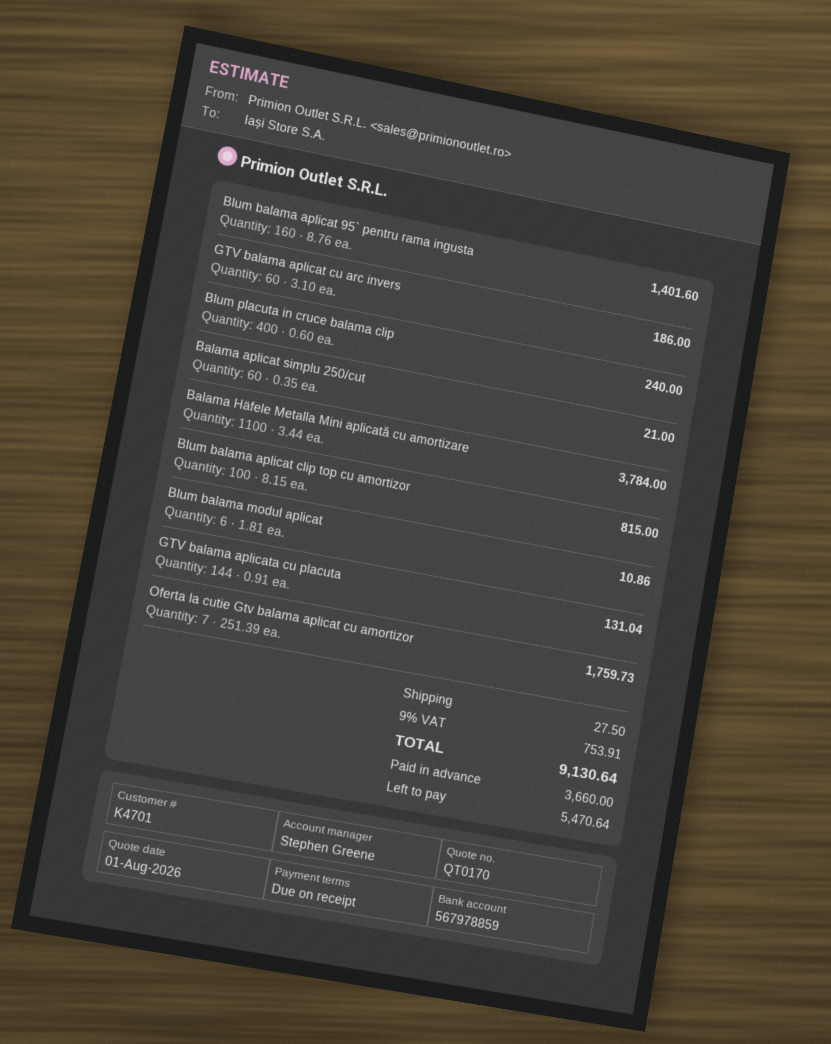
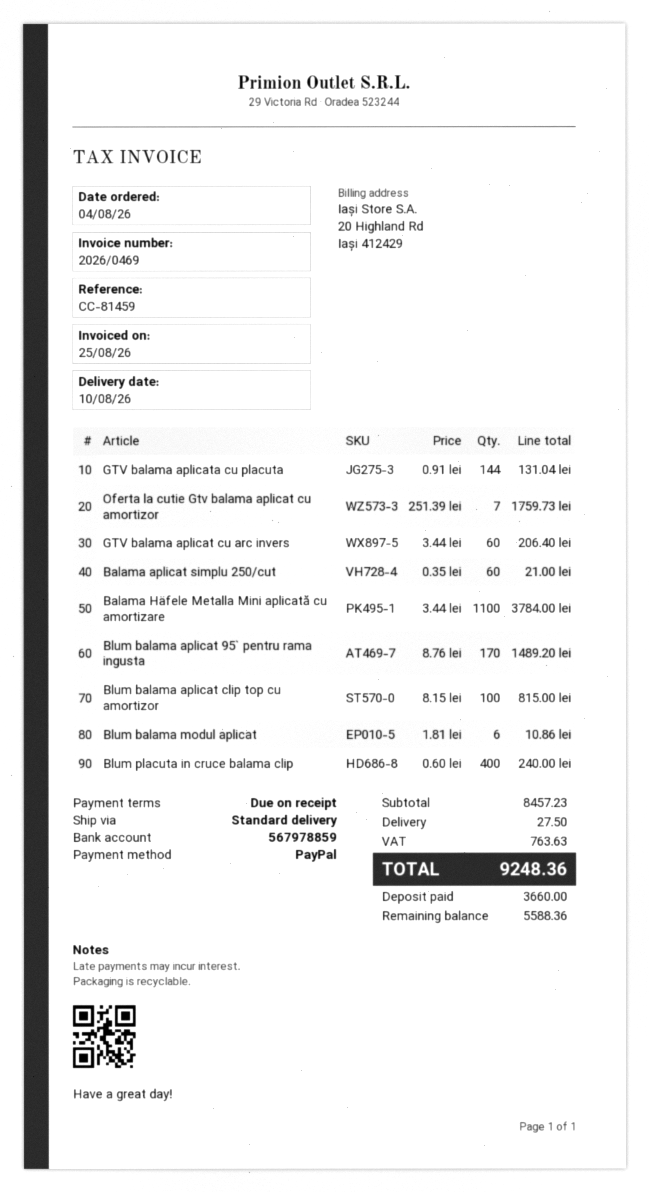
Blum balama aplicat 95` pentru rama ingusta: 160 x 8.76 = 1401.60 -> 170 x 8.76 = 1489.20
GTV balama aplicat cu arc invers: 60 x 3.10 = 186.00 -> 60 x 3.44 = 206.40
tax: 753.91 -> 763.63
total: 9130.64 -> 9248.36
balance: 5470.64 -> 5588.36

